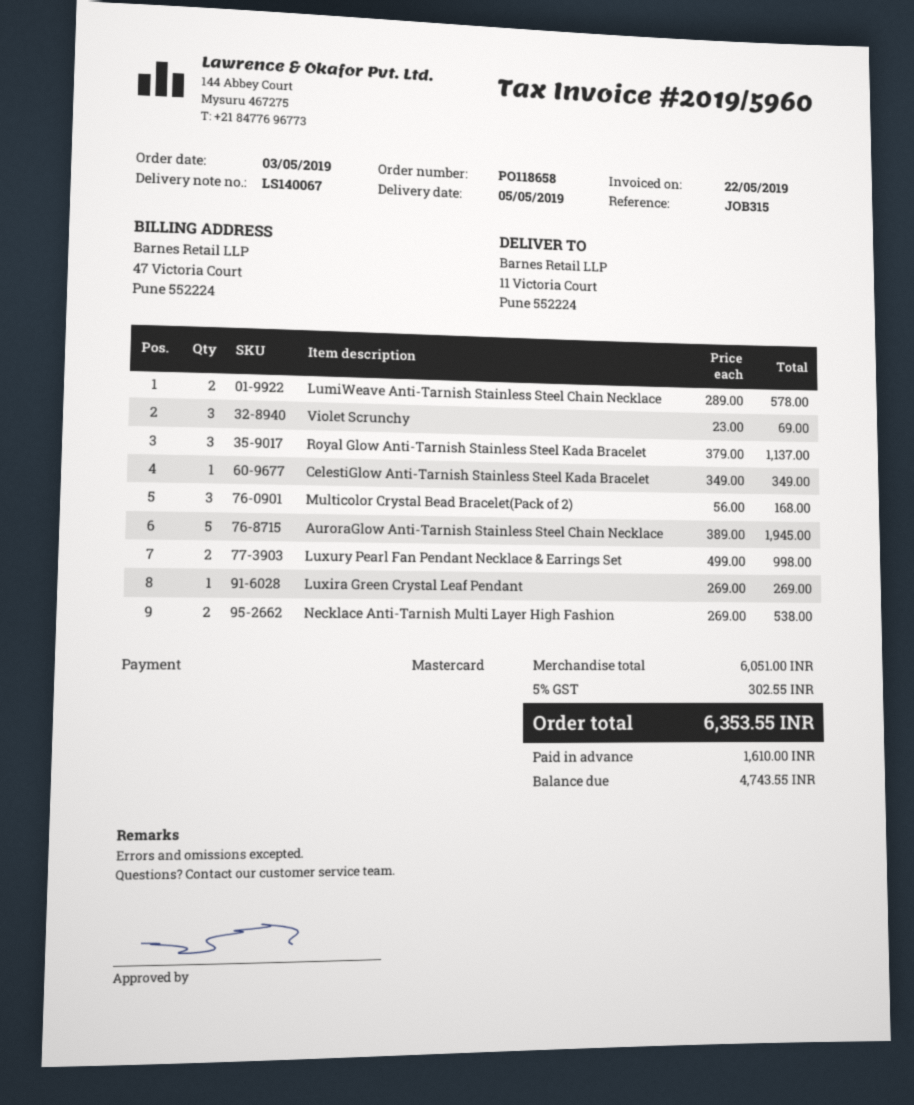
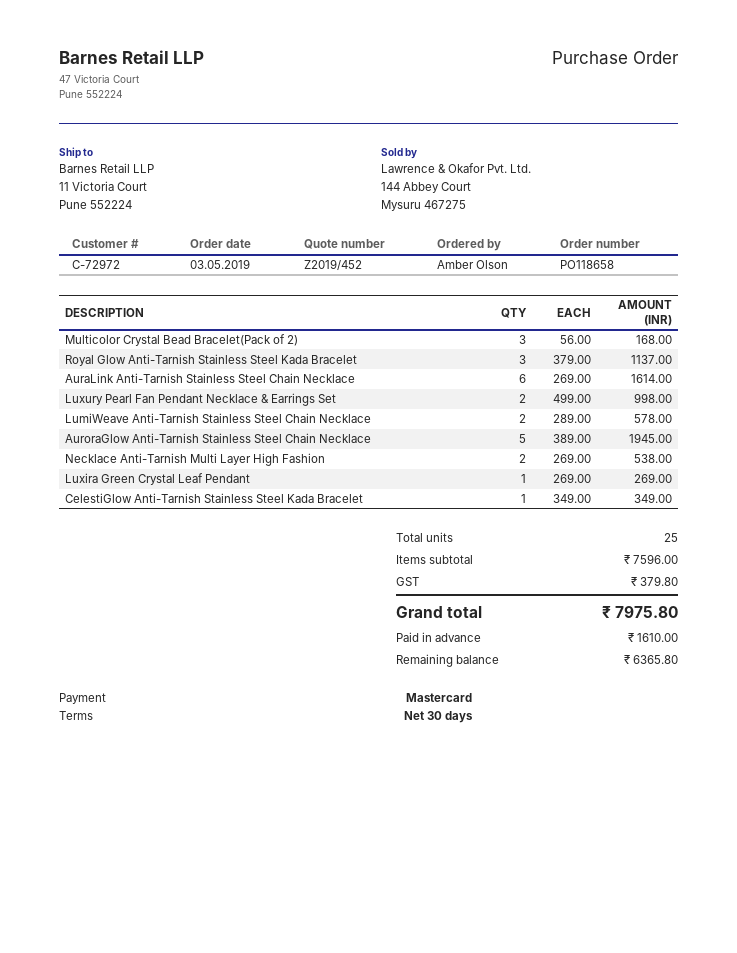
Violet Scrunchy: 3 x 23.00 = 69.00 -> none
AuraLink Anti-Tarnish Stainless Steel Chain Necklace: none -> 6 x 269.00 = 1614.00
subtotal: 6051.00 -> 7596.00
tax: 302.55 -> 379.80
total: 6353.55 -> 7975.80
balance: 4743.55 -> 6365.80

